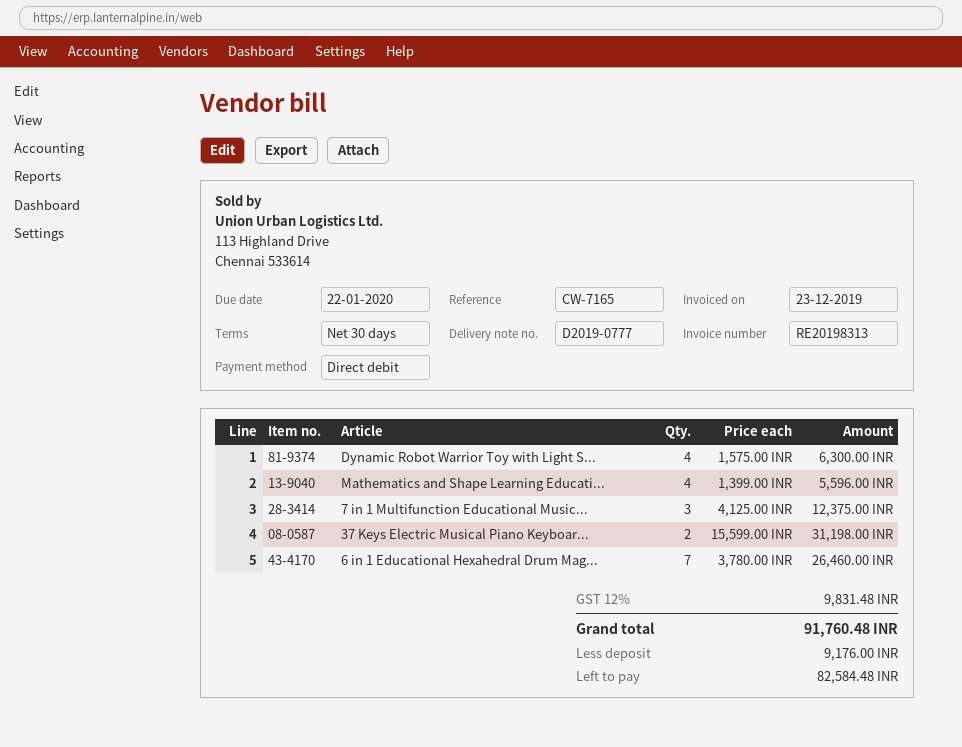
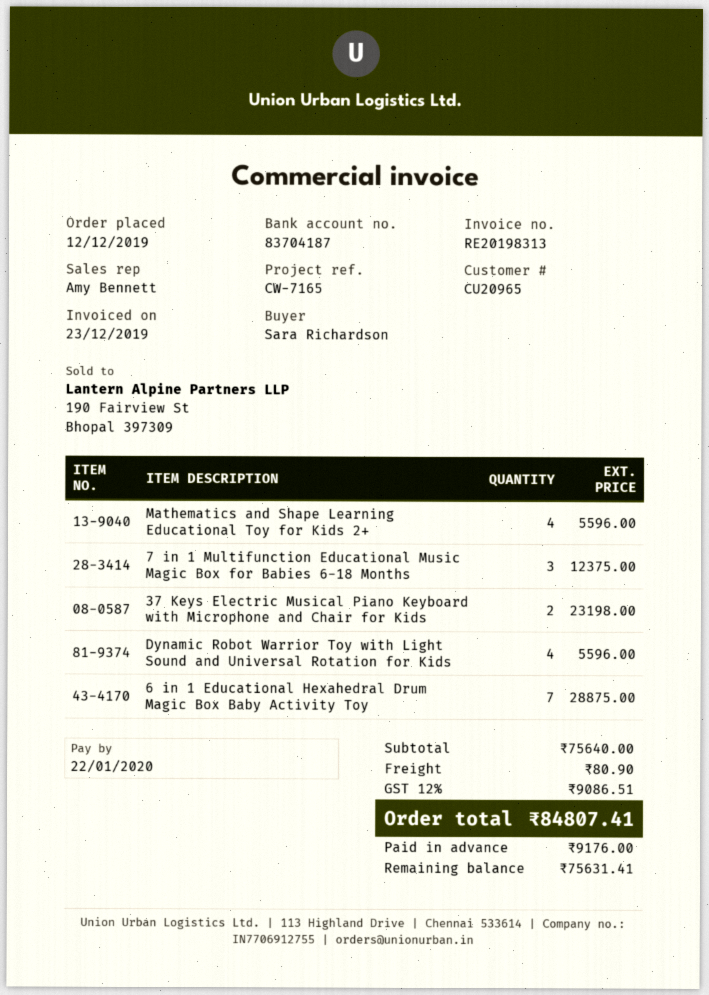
Dynamic Robot Warrior Toy with Light S...: 4 for 6300.00 -> 4 for 5596.00
37 Keys Electric Musical Piano Keyboar...: 2 for 31198.00 -> 2 for 23198.00
6 in 1 Educational Hexahedral Drum Mag...: 7 for 26460.00 -> 7 for 28875.00
shipping: none -> 80.90
tax: 12% = 9831.48 -> 12% = 9086.51
total: 91760.48 -> 84807.41
balance: 82584.48 -> 75631.41

